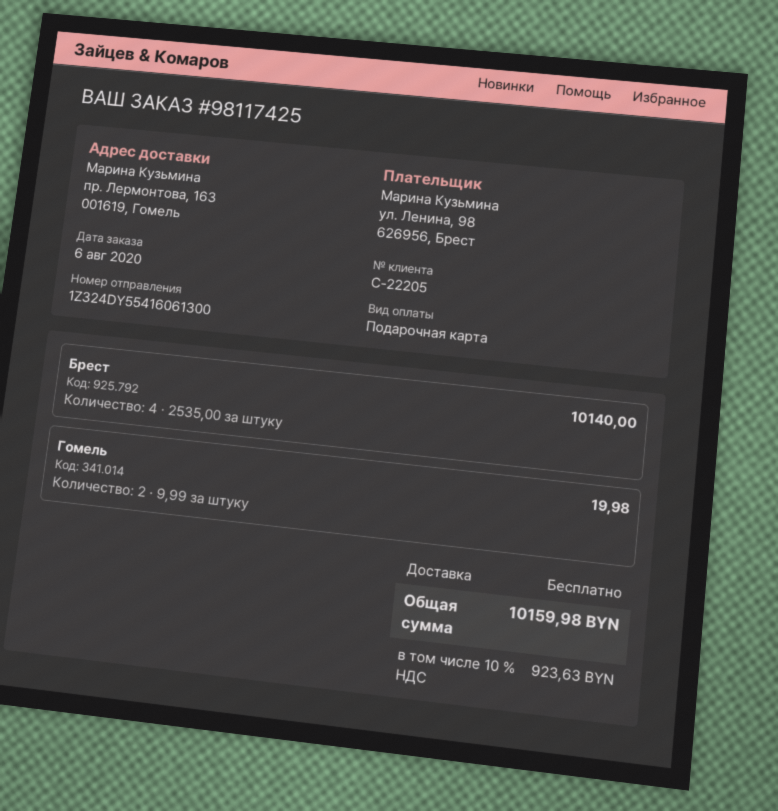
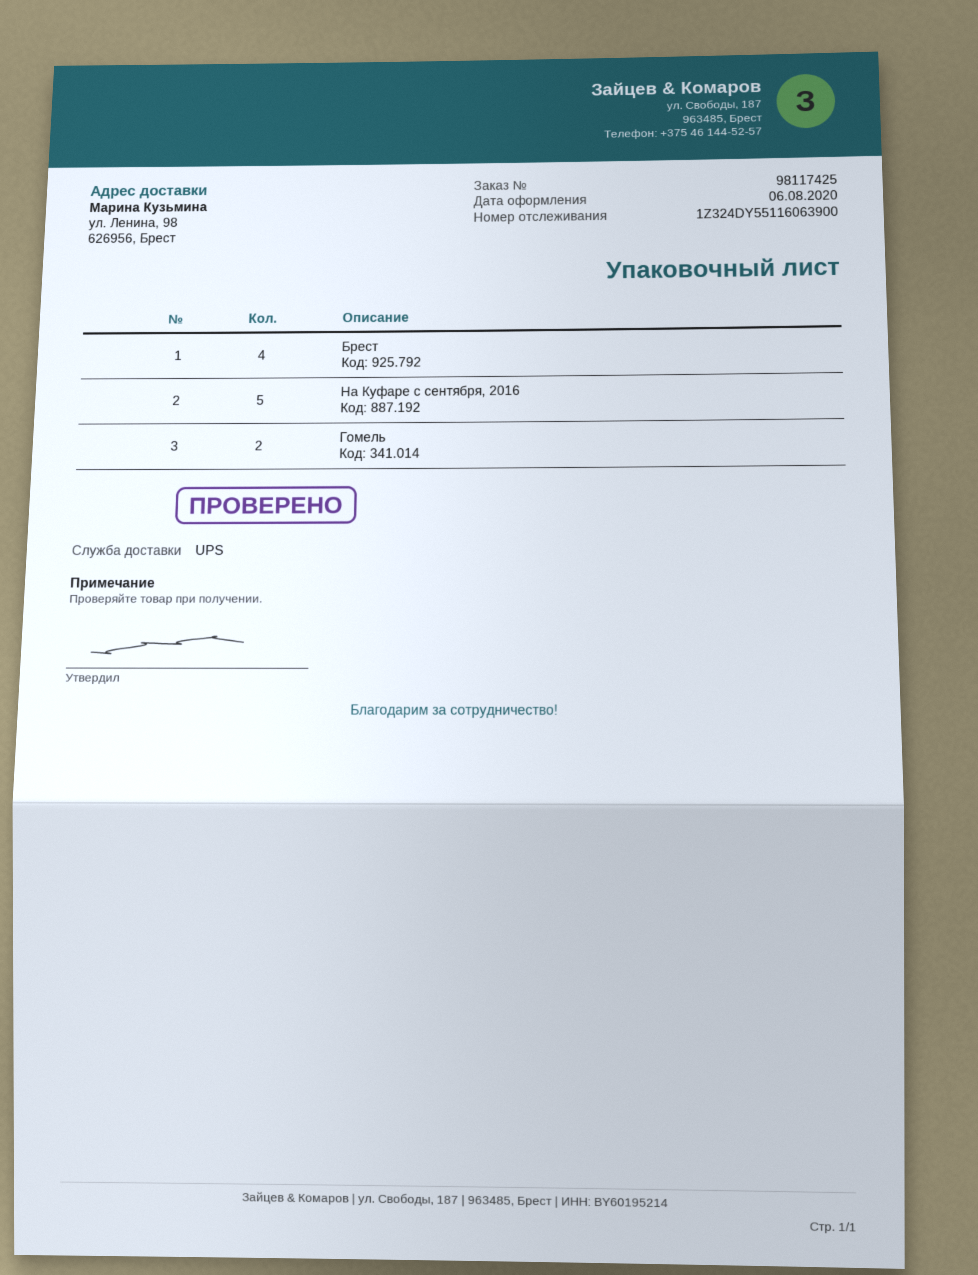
tracking number: 1Z324DY55416061300 -> 1Z324DY55116063900
ship to: пр. Лермонтова, 163, 001619, Гомель -> ул. Ленина, 98, 626956, Брест
На Куфаре с сентября, 2016: none -> 5

